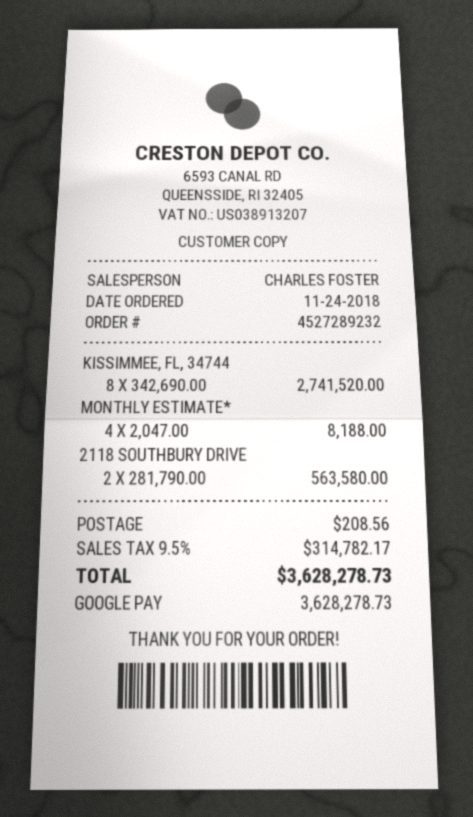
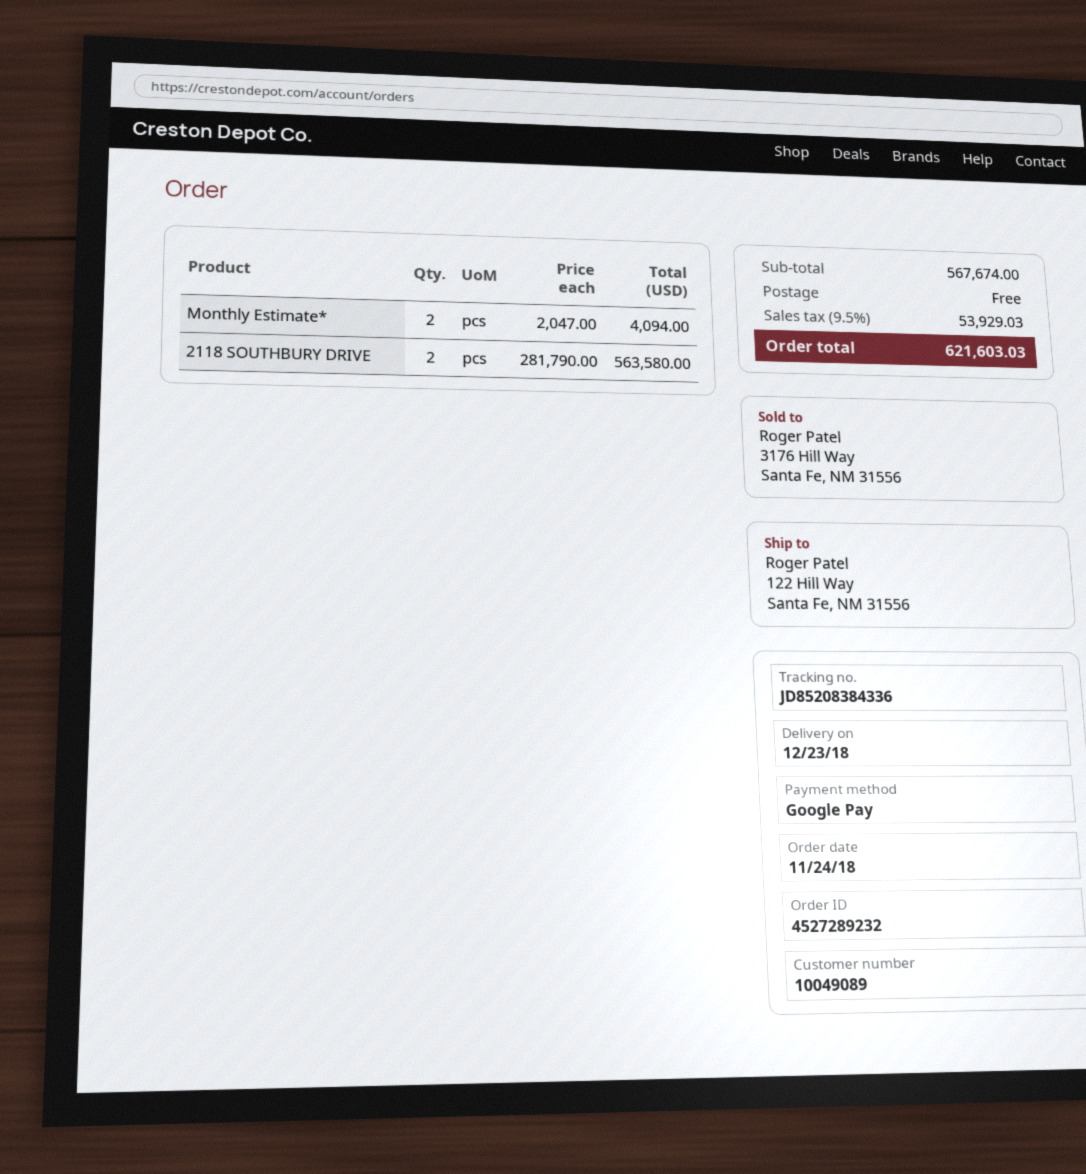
KISSIMMEE, FL, 34744: 8 x 342690.00 = 2741520.00 -> none
MONTHLY ESTIMATE*: 4 x 2047.00 = 8188.00 -> 2 x 2047.00 = 4094.00
shipping: 208.56 -> 0.00
tax: 9.5% = 314782.17 -> 9.5% = 53929.03
total: 3628278.73 -> 621603.03

